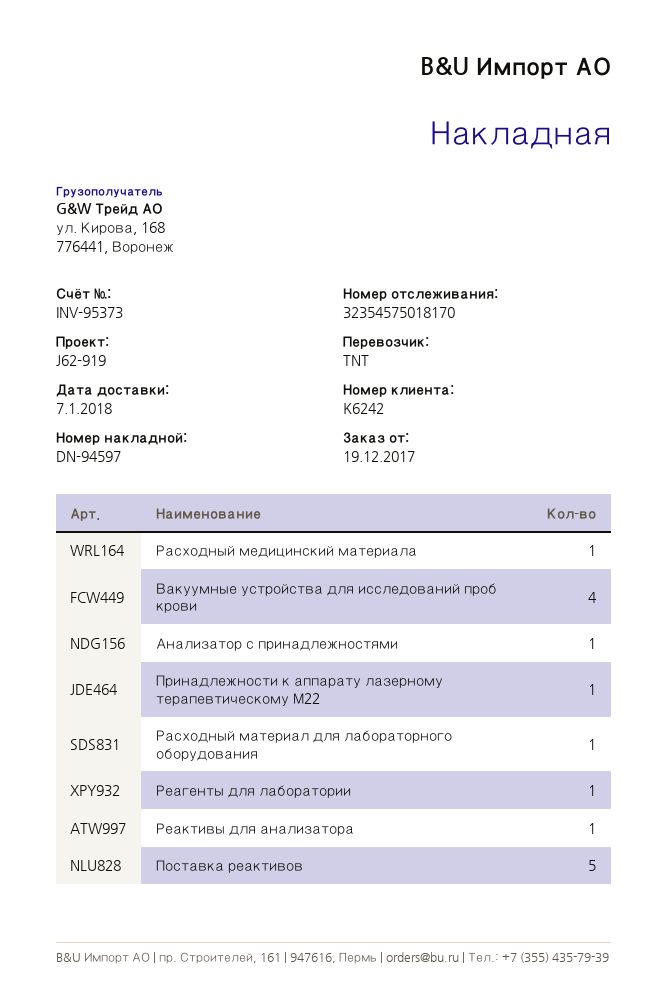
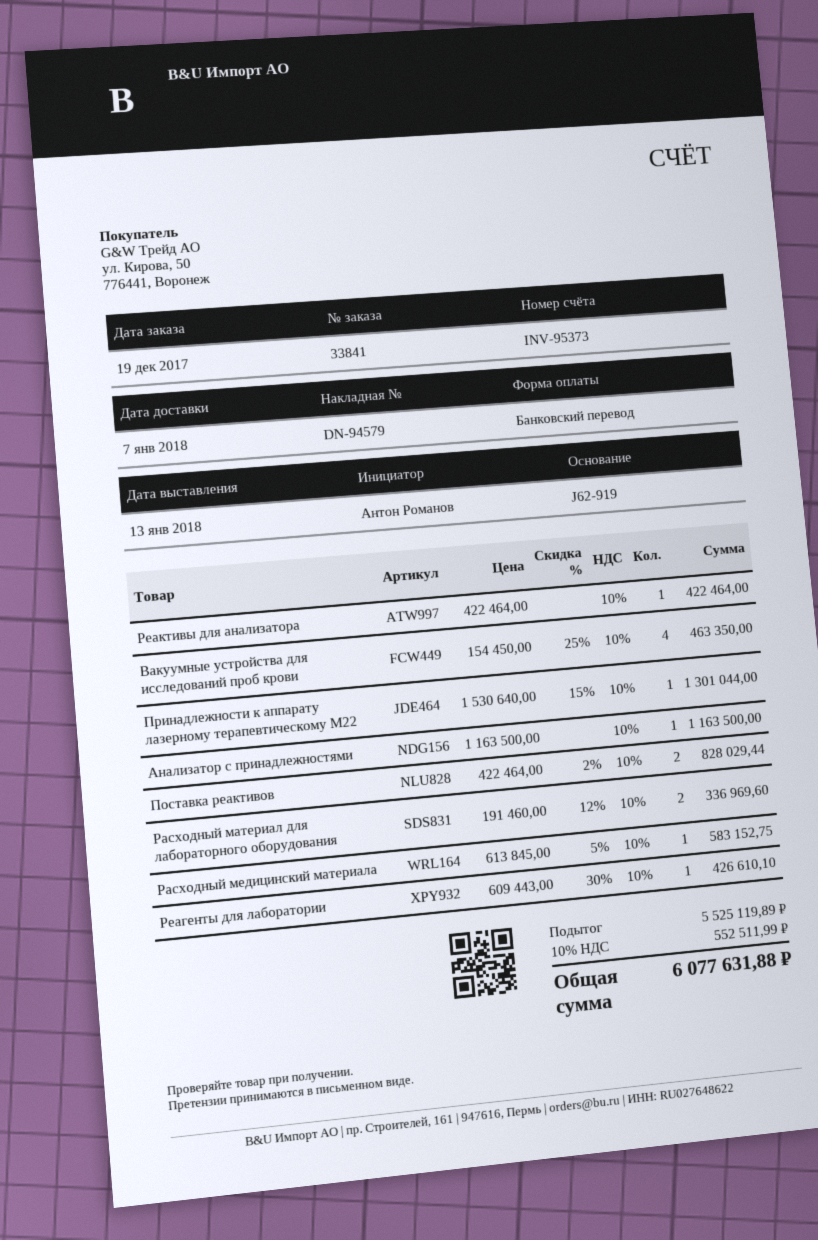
delivery note number: DN-94597 -> DN-94579
Расходный материал для лабораторного оборудования: 1 -> 2
Поставка реактивов: 5 -> 2

